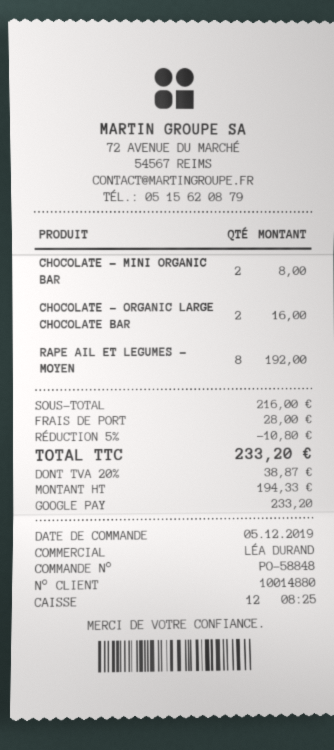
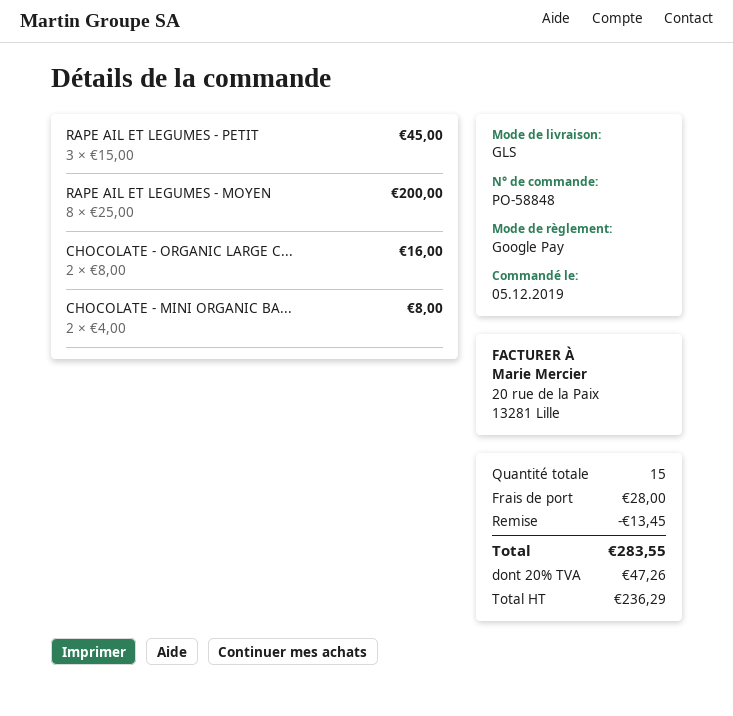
RAPE AIL ET LEGUMES - MOYEN: 8 for 192.00 -> 8 for 200.00
RAPE AIL ET LEGUMES - PETIT: none -> 3 for 45.00
discount: 10.80 -> 13.45
net: 194.33 -> 236.29
tax: 20% = 38.87 -> 20% = 47.26
total: 233.20 -> 283.55

